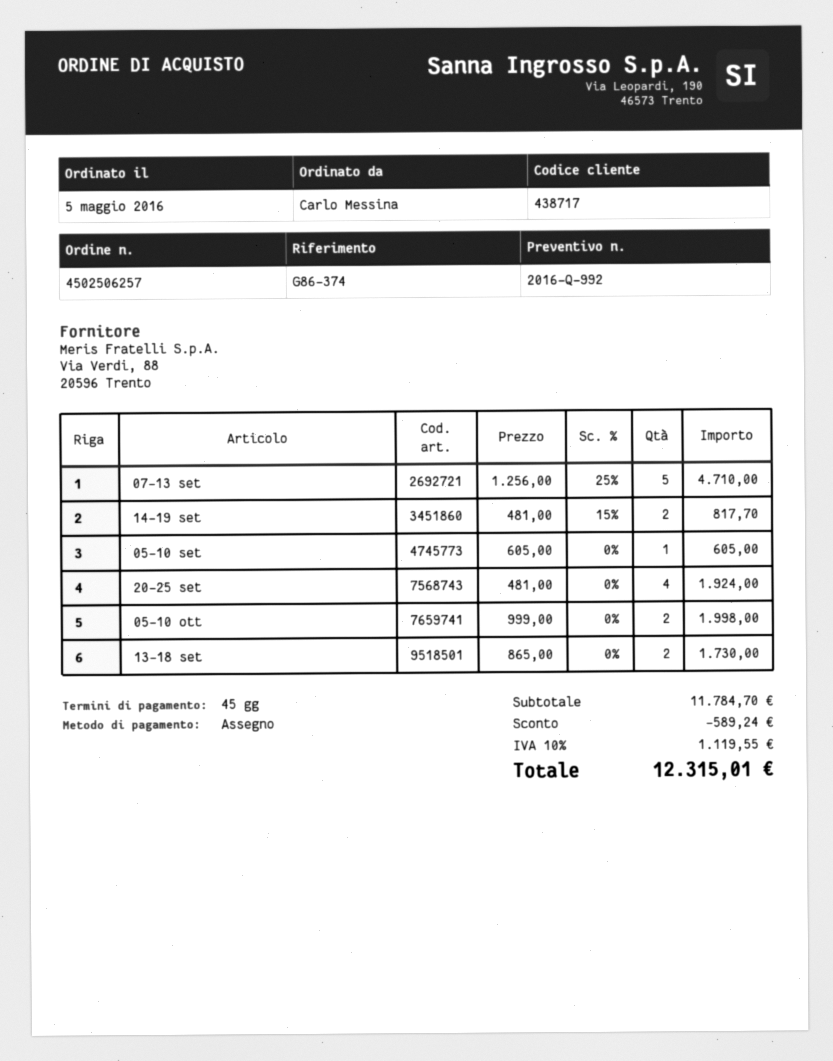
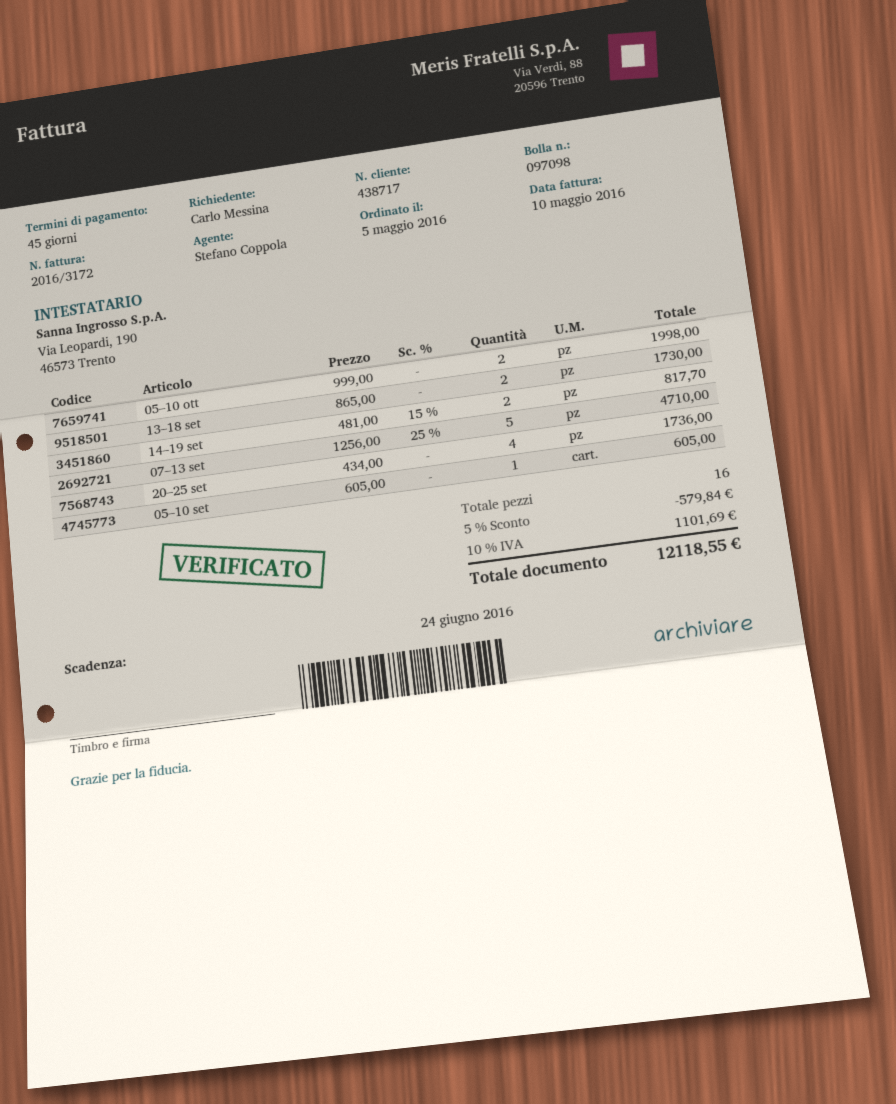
20–25 set: 4 x 481.00 = 1924.00 -> 4 x 434.00 = 1736.00
discount: 589.24 -> 579.84
tax: 10% = 1119.55 -> 10% = 1101.69
total: 12315.01 -> 12118.55

